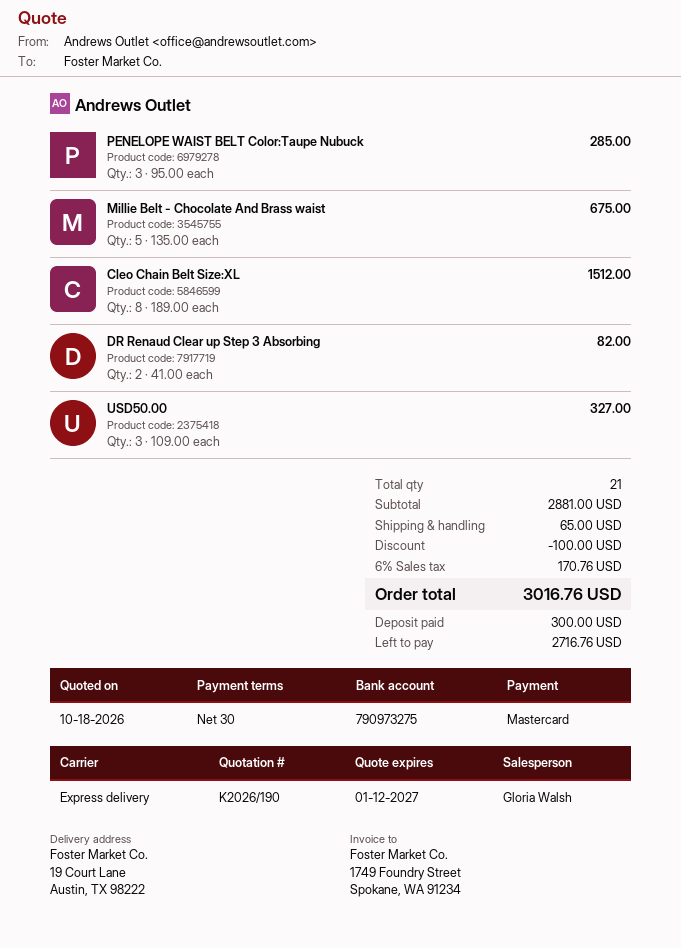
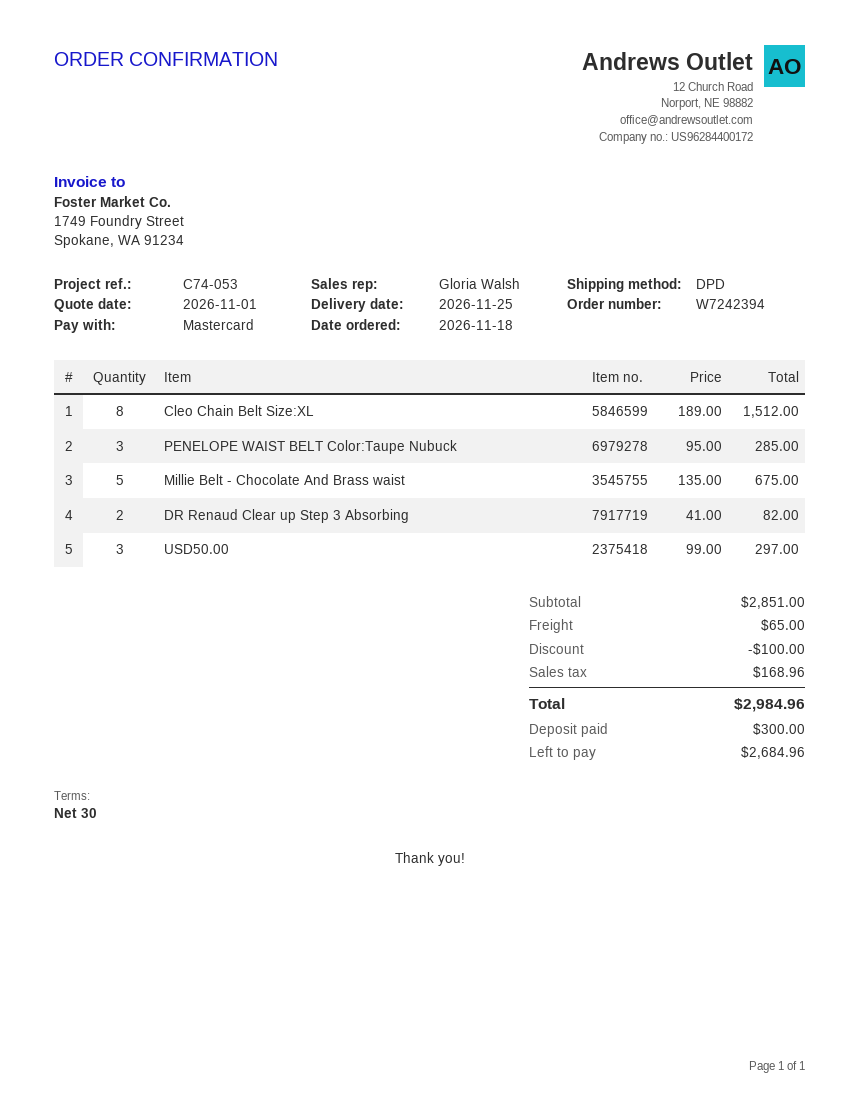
quote date: 2026-10-18 -> 2026-11-01
shipping method: express -> DPD
USD50.00: 3 x 109.00 = 327.00 -> 3 x 99.00 = 297.00
subtotal: 2881.00 -> 2851.00
tax: 170.76 -> 168.96
total: 3016.76 -> 2984.96
balance: 2716.76 -> 2684.96

